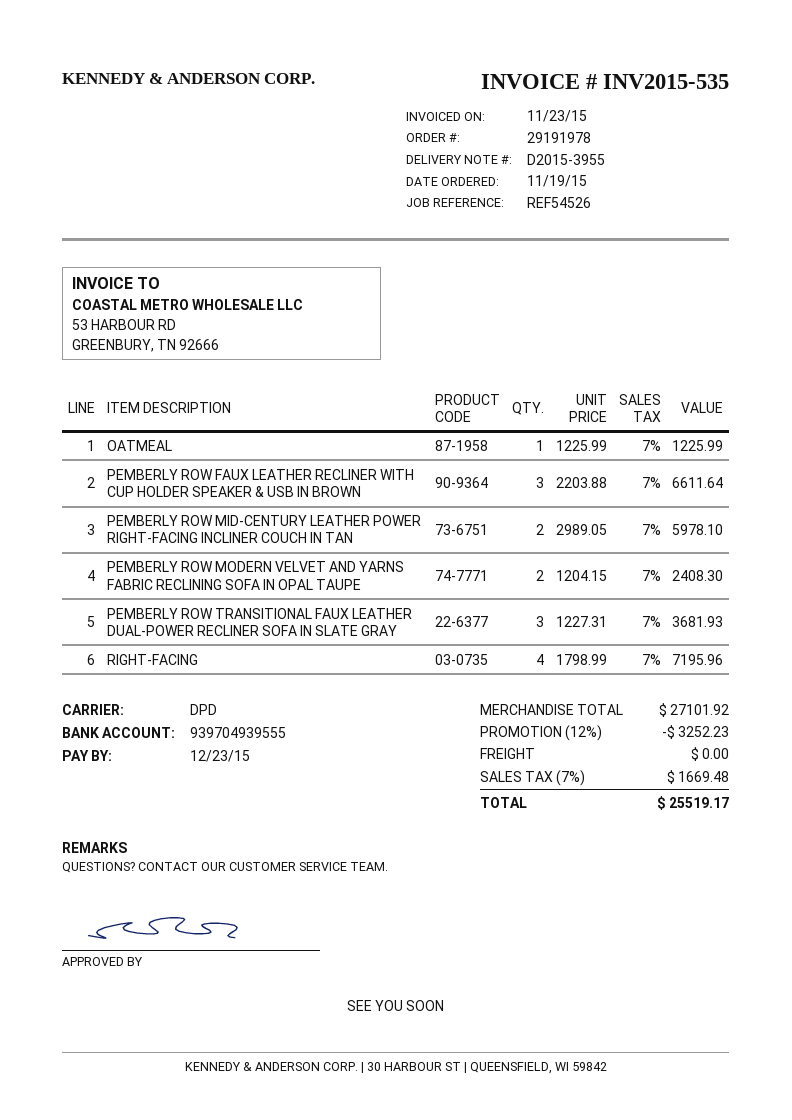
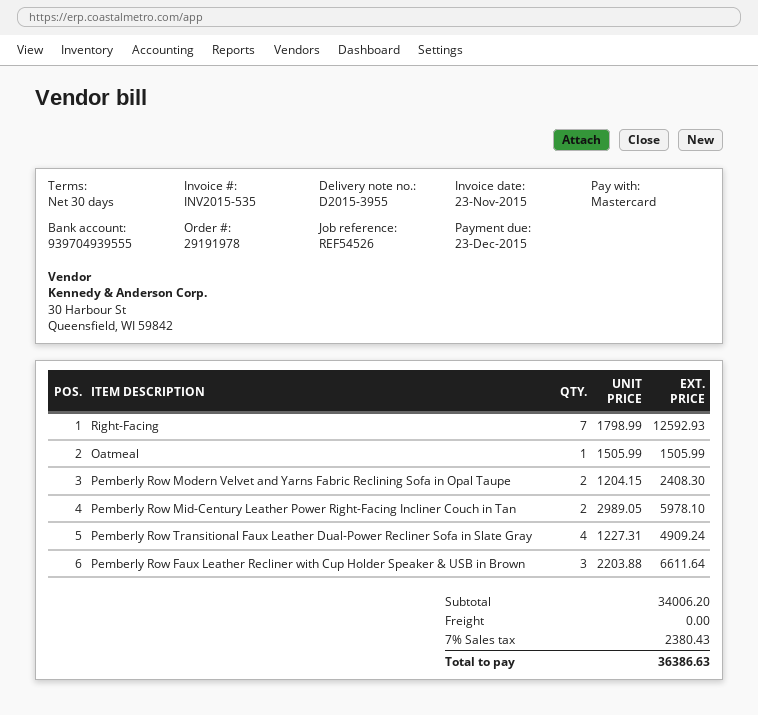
OATMEAL: 1 x 1225.99 = 1225.99 -> 1 x 1505.99 = 1505.99
PEMBERLY ROW TRANSITIONAL FAUX LEATHER DUAL-POWER RECLINER SOFA IN SLATE GRAY: 3 x 1227.31 = 3681.93 -> 4 x 1227.31 = 4909.24
RIGHT-FACING: 4 x 1798.99 = 7195.96 -> 7 x 1798.99 = 12592.93
subtotal: 27101.92 -> 34006.20
discount: 12% = 3252.23 -> none
tax: 7% = 1669.48 -> 7% = 2380.43
total: 25519.17 -> 36386.63

